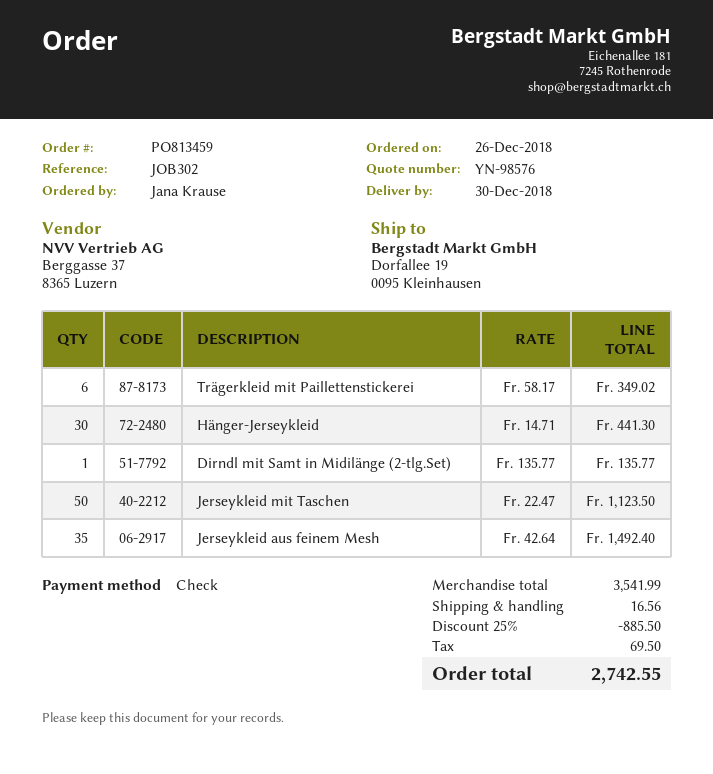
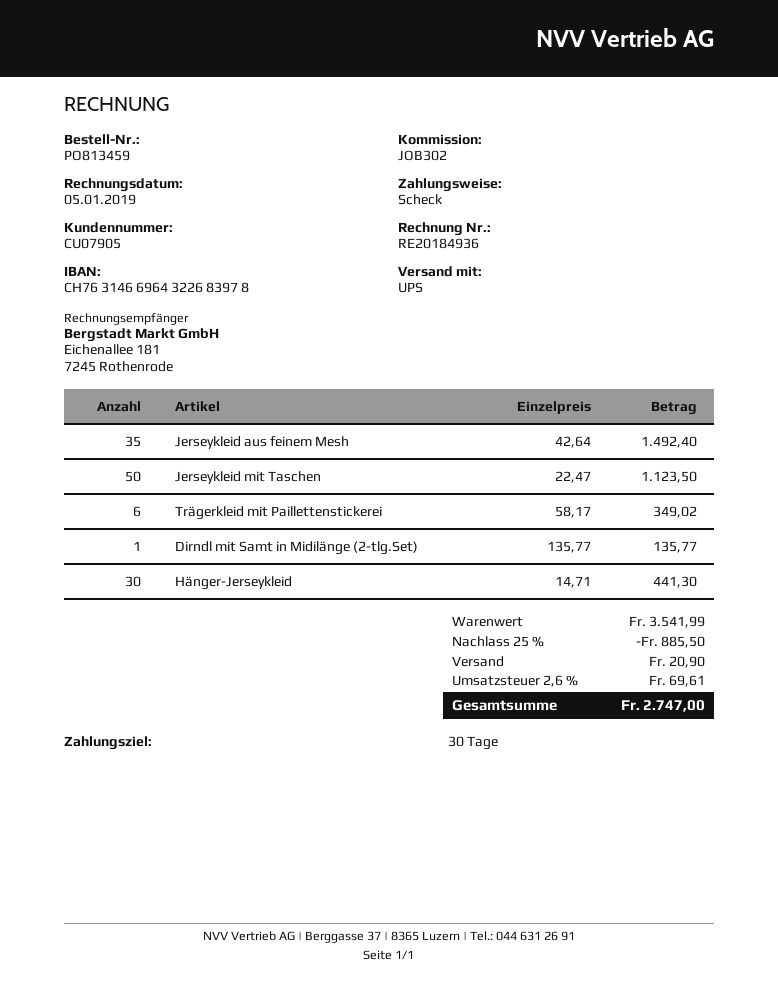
shipping: 16.56 -> 20.90
tax: 69.50 -> 69.61
total: 2742.55 -> 2747.00

